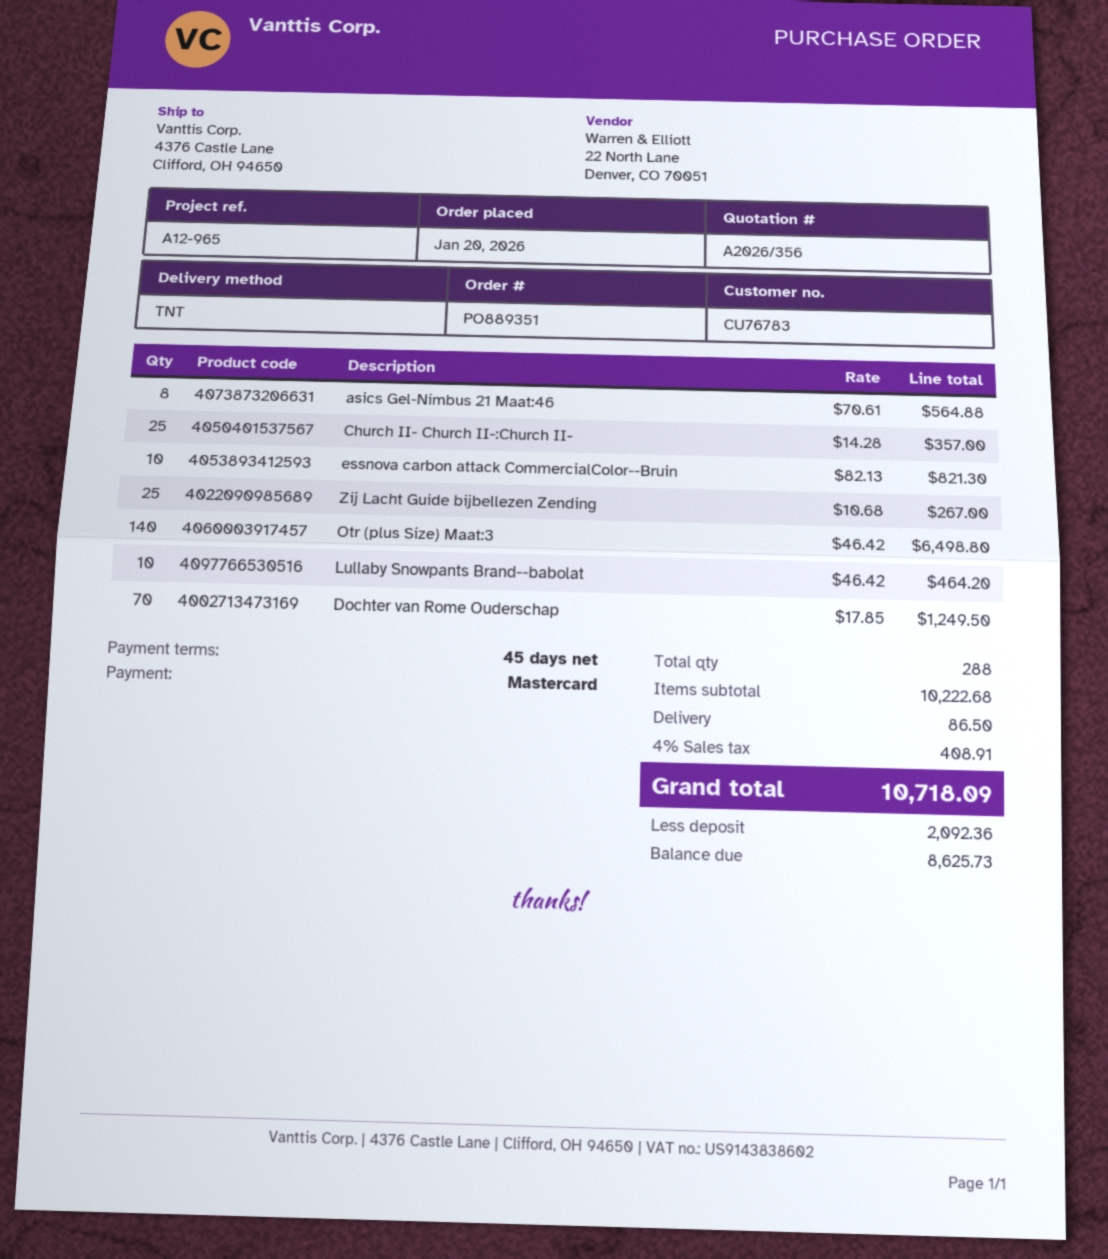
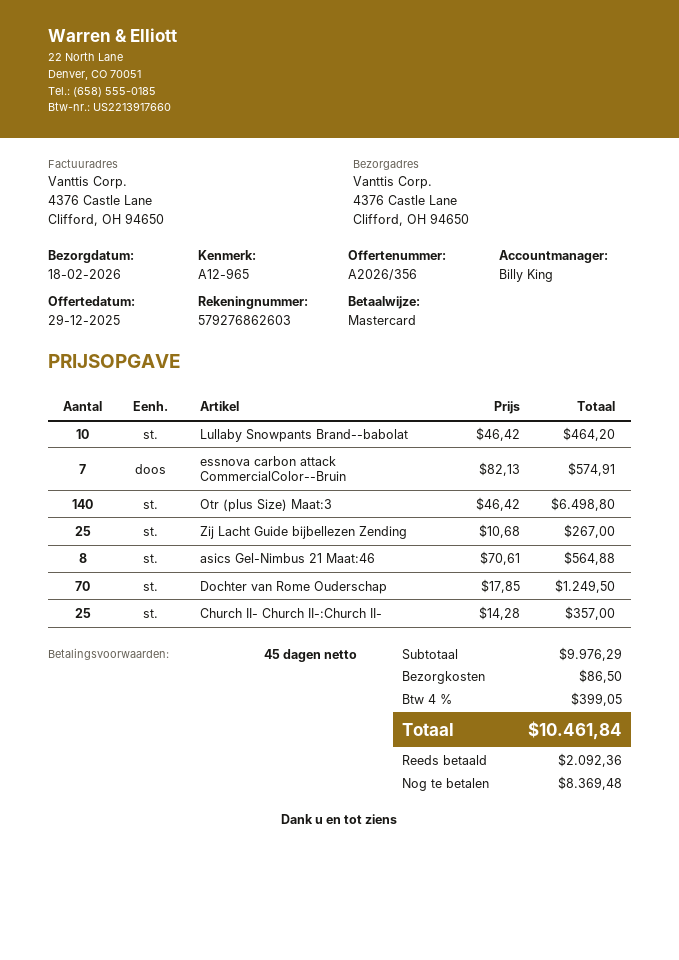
essnova carbon attack CommercialColor--Bruin: 10 x 82.13 = 821.30 -> 7 x 82.13 = 574.91
subtotal: 10222.68 -> 9976.29
tax: 4% = 408.91 -> 4% = 399.05
total: 10718.09 -> 10461.84
balance: 8625.73 -> 8369.48

